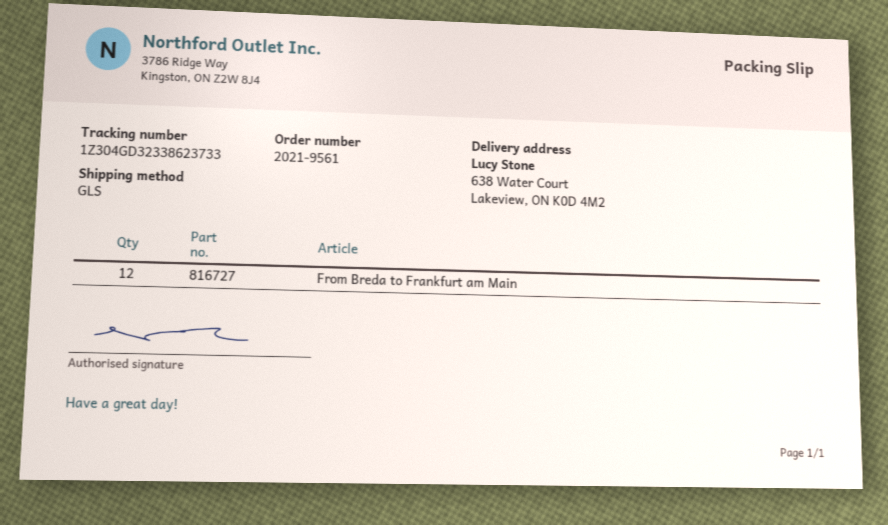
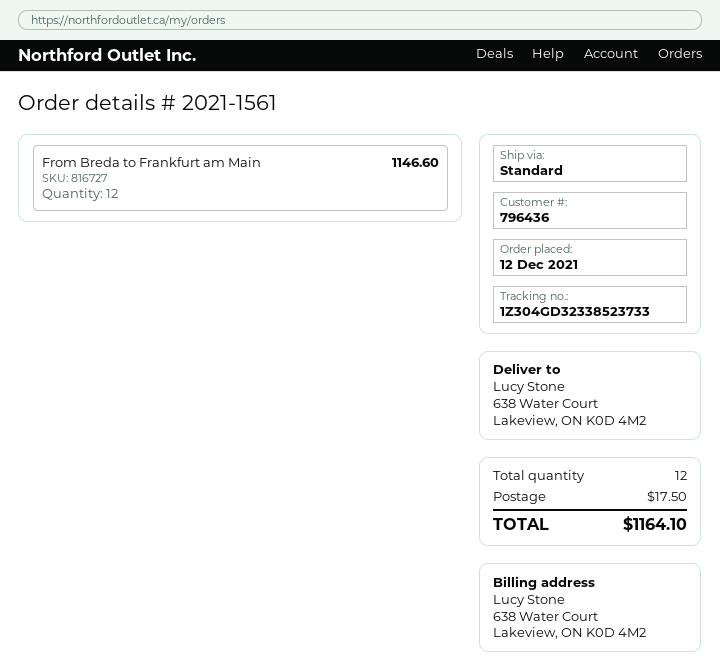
order number: 2021-9561 -> 2021-1561
shipping method: GLS -> standard
tracking number: 1Z304GD32338623733 -> 1Z304GD32338523733

